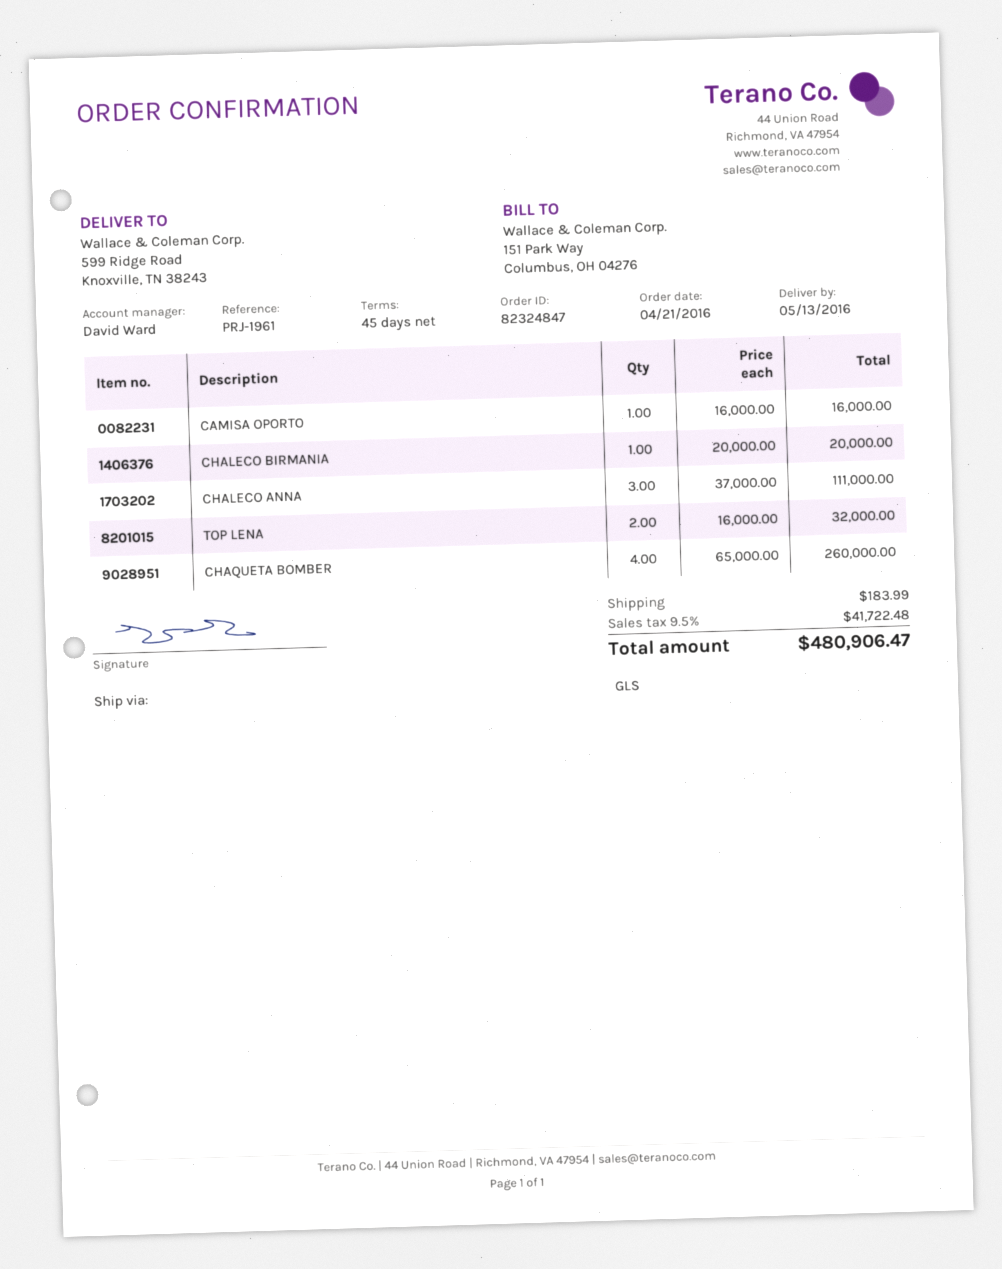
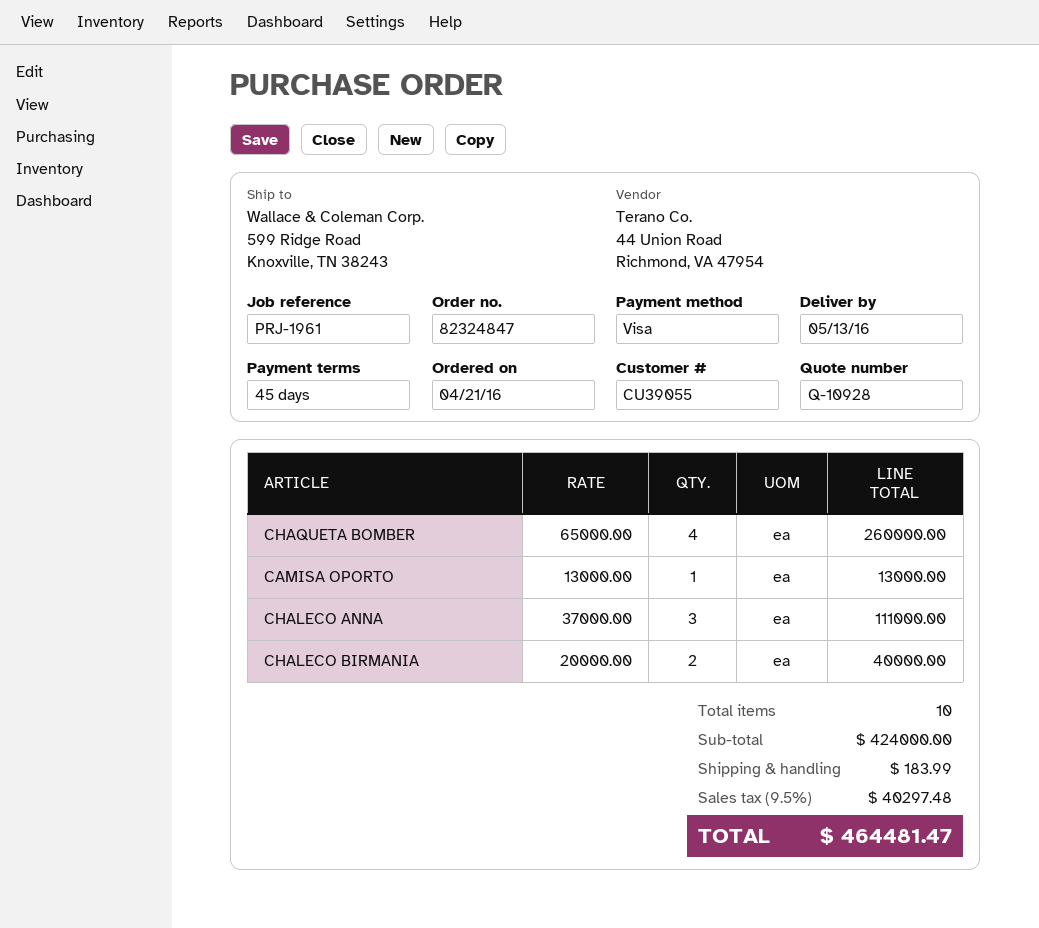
CAMISA OPORTO: 1 x 16000.00 = 16000.00 -> 1 x 13000.00 = 13000.00
CHALECO BIRMANIA: 1 x 20000.00 = 20000.00 -> 2 x 20000.00 = 40000.00
TOP LENA: 2 x 16000.00 = 32000.00 -> none
tax: 9.5% = 41722.48 -> 9.5% = 40297.48
total: 480906.47 -> 464481.47

